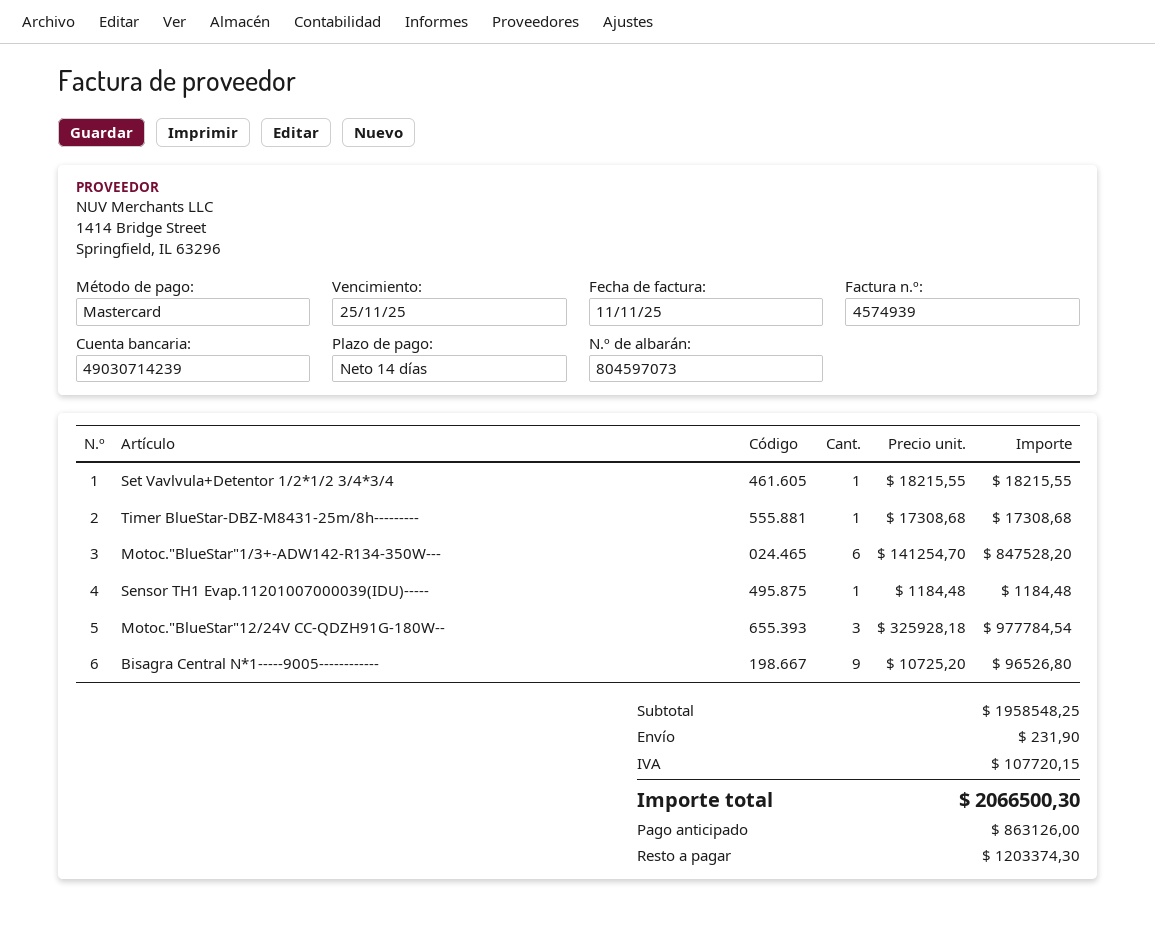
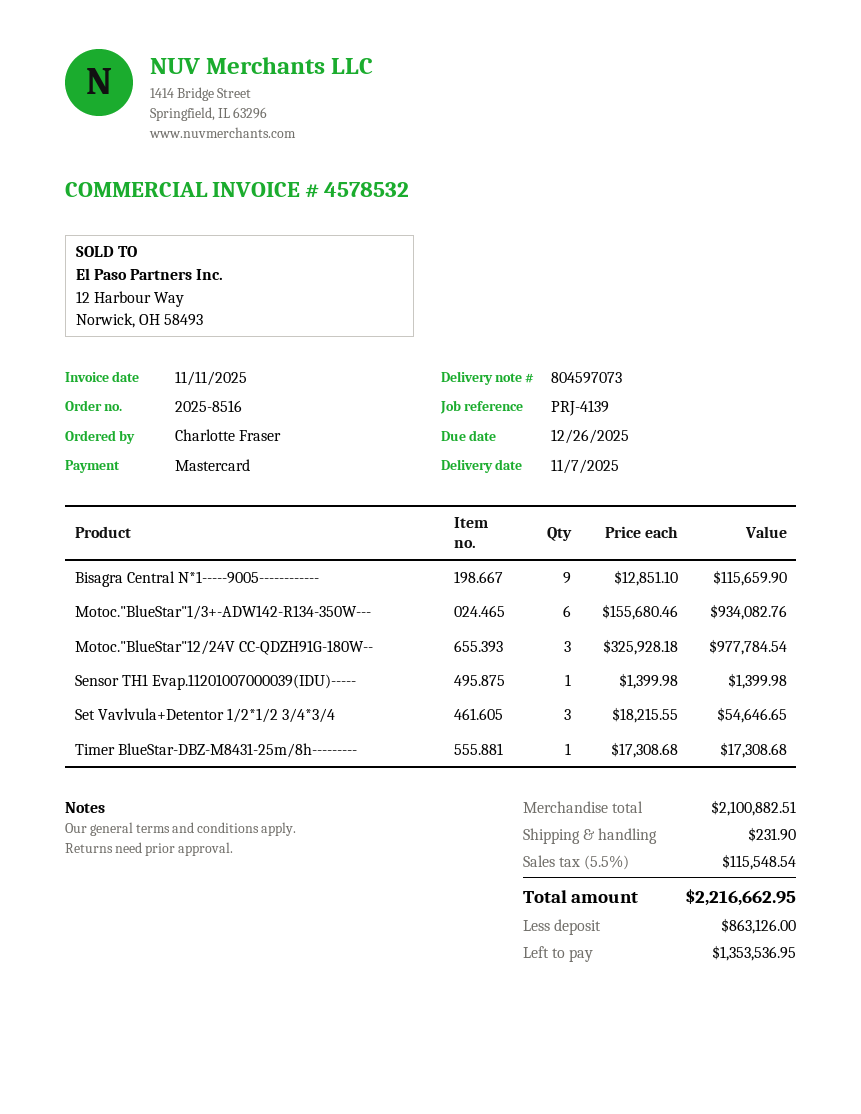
invoice number: 4574939 -> 4578532
due date: 2025-11-25 -> 2025-12-26
Set Vavlvula+Detentor 1/2*1/2 3/4*3/4: 1 x 18215.55 = 18215.55 -> 3 x 18215.55 = 54646.65
Motoc."BlueStar"1/3+-ADW142-R134-350W---: 6 x 141254.70 = 847528.20 -> 6 x 155680.46 = 934082.76
Sensor TH1 Evap.11201007000039(IDU)-----: 1 x 1184.48 = 1184.48 -> 1 x 1399.98 = 1399.98
Bisagra Central N*1-----9005------------: 9 x 10725.20 = 96526.80 -> 9 x 12851.10 = 115659.90
subtotal: 1958548.25 -> 2100882.51
tax: 107720.15 -> 115548.54
total: 2066500.30 -> 2216662.95
balance: 1203374.30 -> 1353536.95

